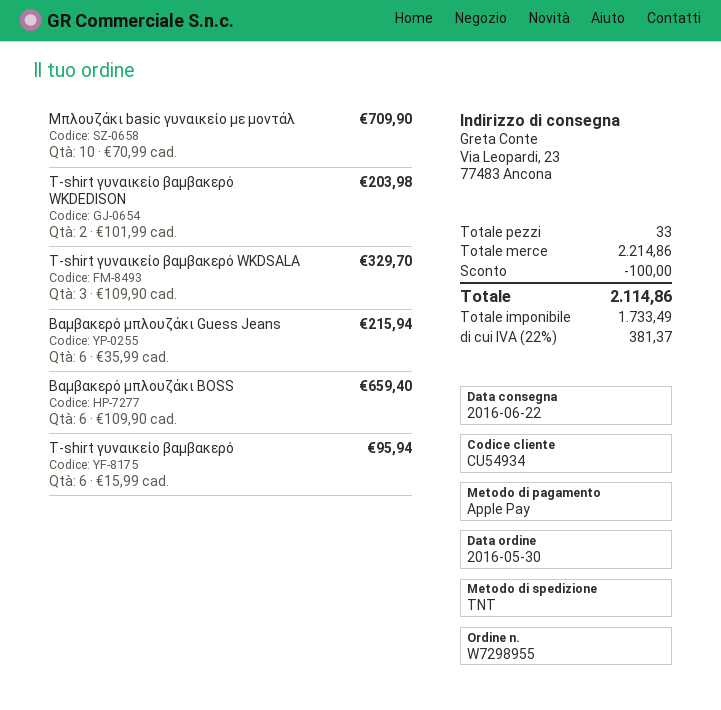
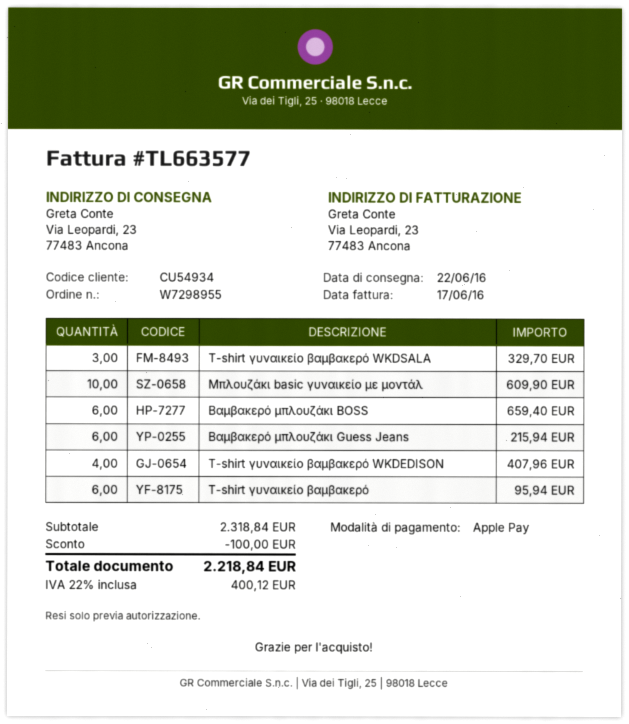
Μπλουζάκι basic γυναικείο με μοντάλ: 10 for 709.90 -> 10 for 609.90
T-shirt γυναικείο βαμβακερό WKDEDISON: 2 for 203.98 -> 4 for 407.96
subtotal: 2214.86 -> 2318.84
tax: 22% = 381.37 -> 22% = 400.12
total: 2114.86 -> 2218.84

